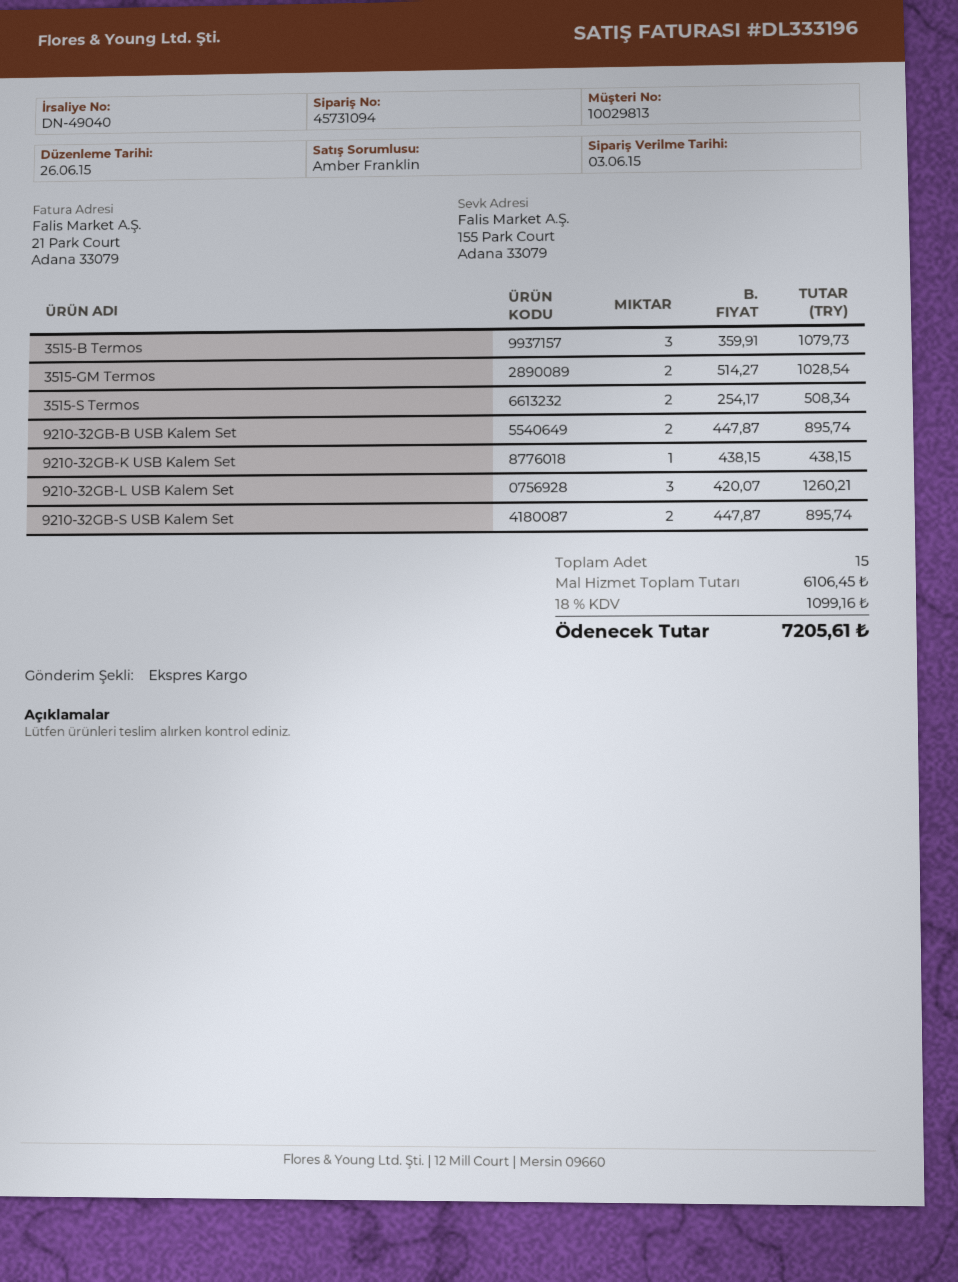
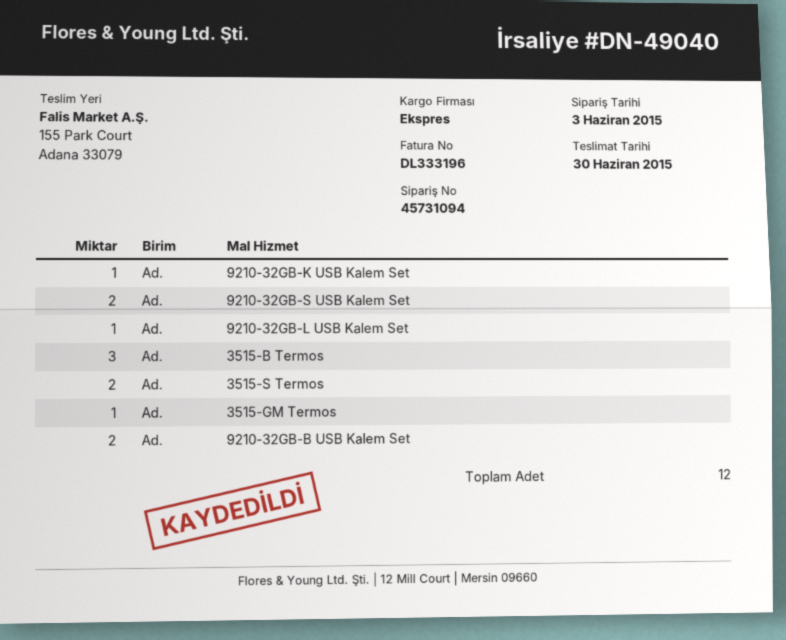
3515-GM Termos: 2 -> 1
9210-32GB-L USB Kalem Set: 3 -> 1
total quantity: 15 -> 12

